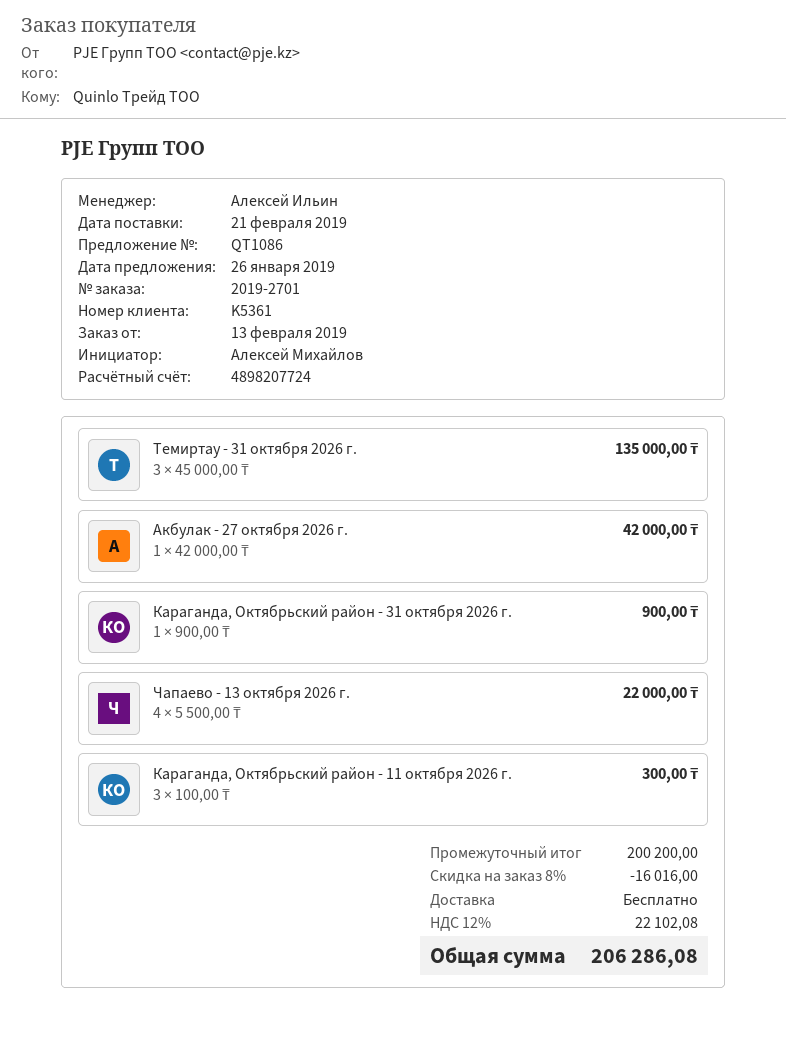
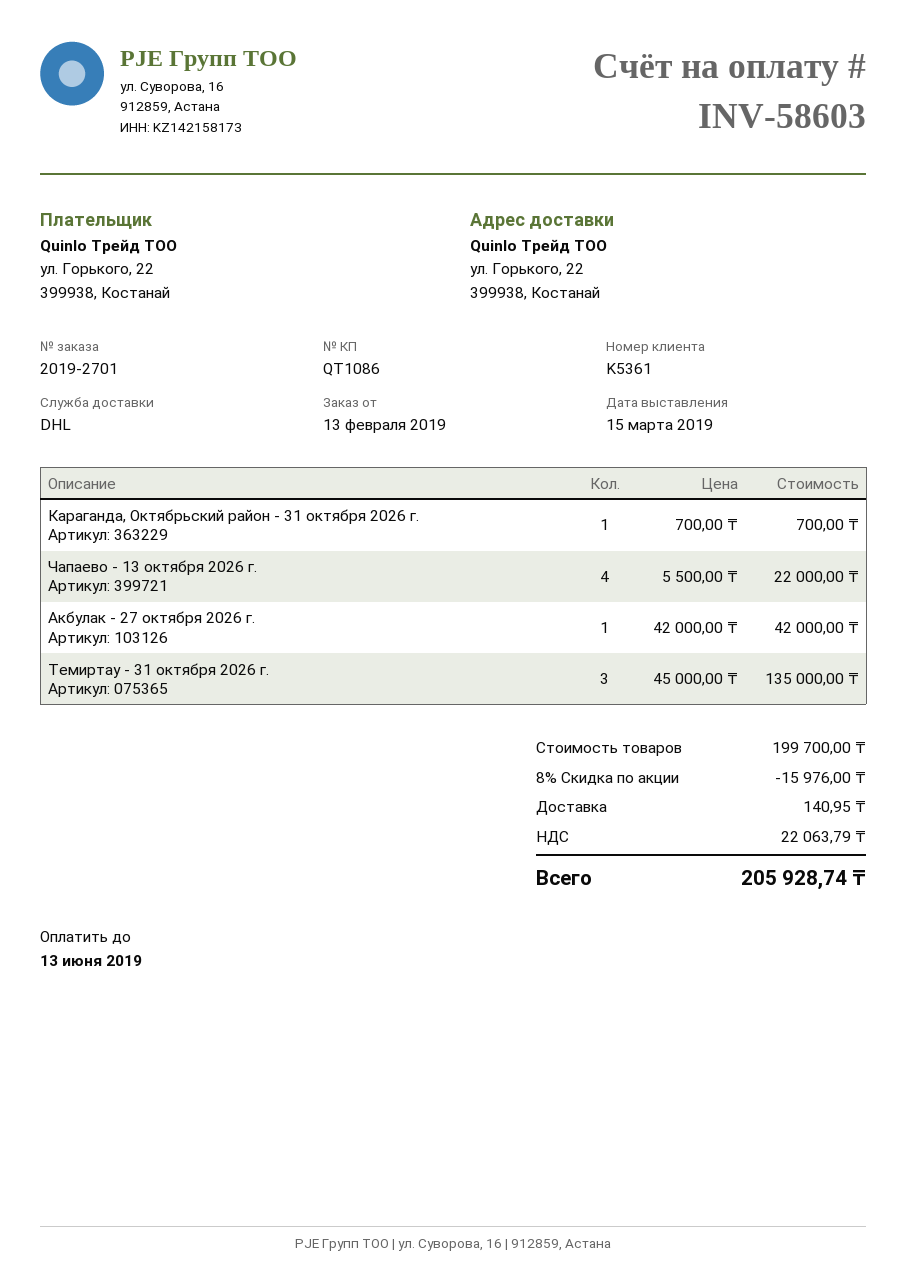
Караганда, Октябрьский район - 31 октября 2026 г.: 1 x 900.00 = 900.00 -> 1 x 700.00 = 700.00
Караганда, Октябрьский район - 11 октября 2026 г.: 3 x 100.00 = 300.00 -> none
subtotal: 200200.00 -> 199700.00
discount: 8% = 16016.00 -> 8% = 15976.00
shipping: 0.00 -> 140.95
tax: 22102.08 -> 22063.79
total: 206286.08 -> 205928.74

